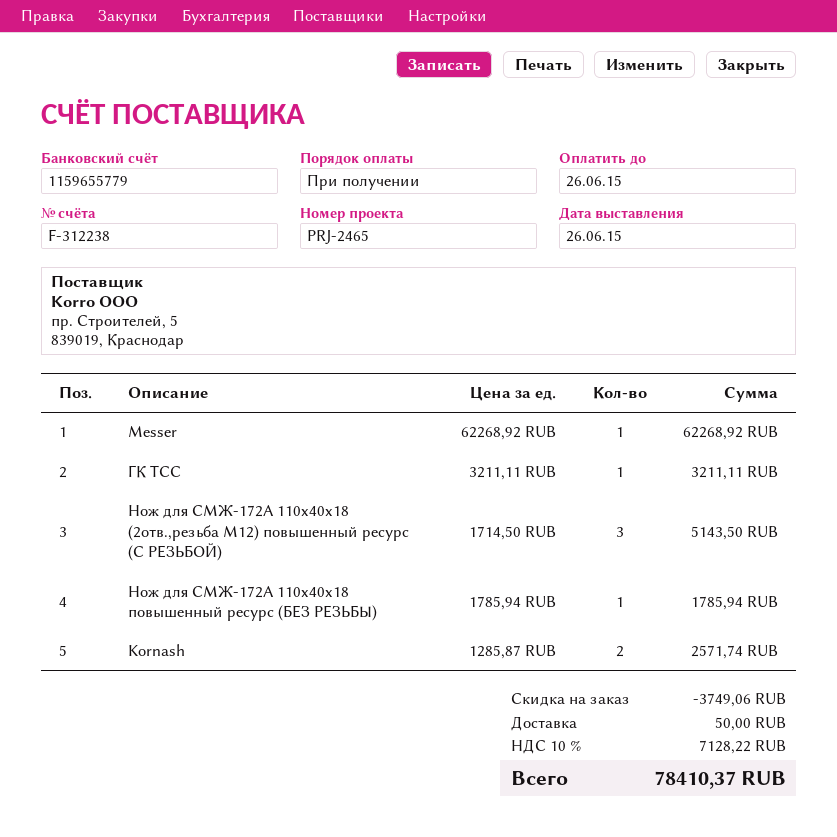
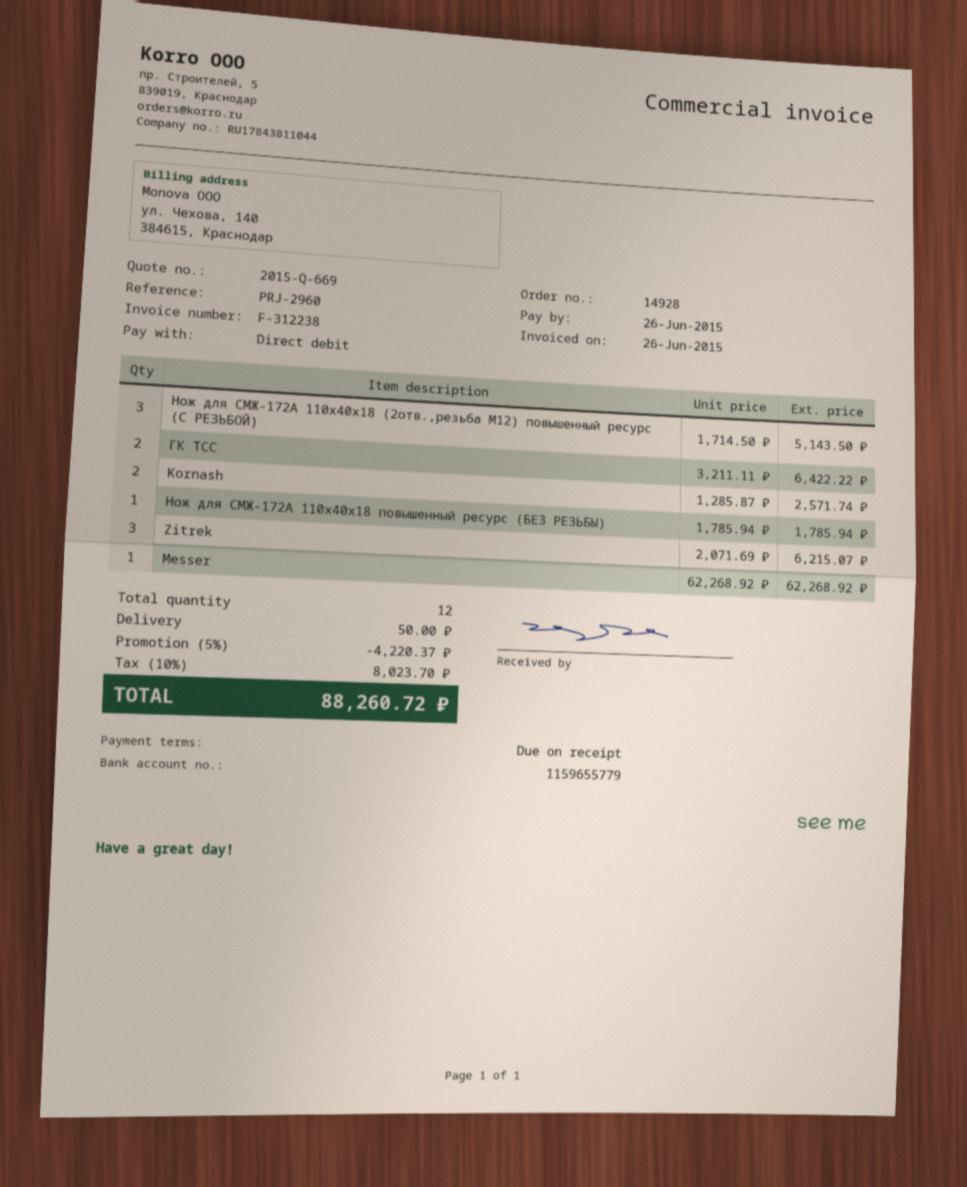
reference: PRJ-2465 -> PRJ-2960
ГК ТСС: 1 x 3211.11 = 3211.11 -> 2 x 3211.11 = 6422.22
Zitrek: none -> 3 x 2071.69 = 6215.07
discount: 3749.06 -> 4220.37
tax: 10% = 7128.22 -> 10% = 8023.70
total: 78410.37 -> 88260.72

